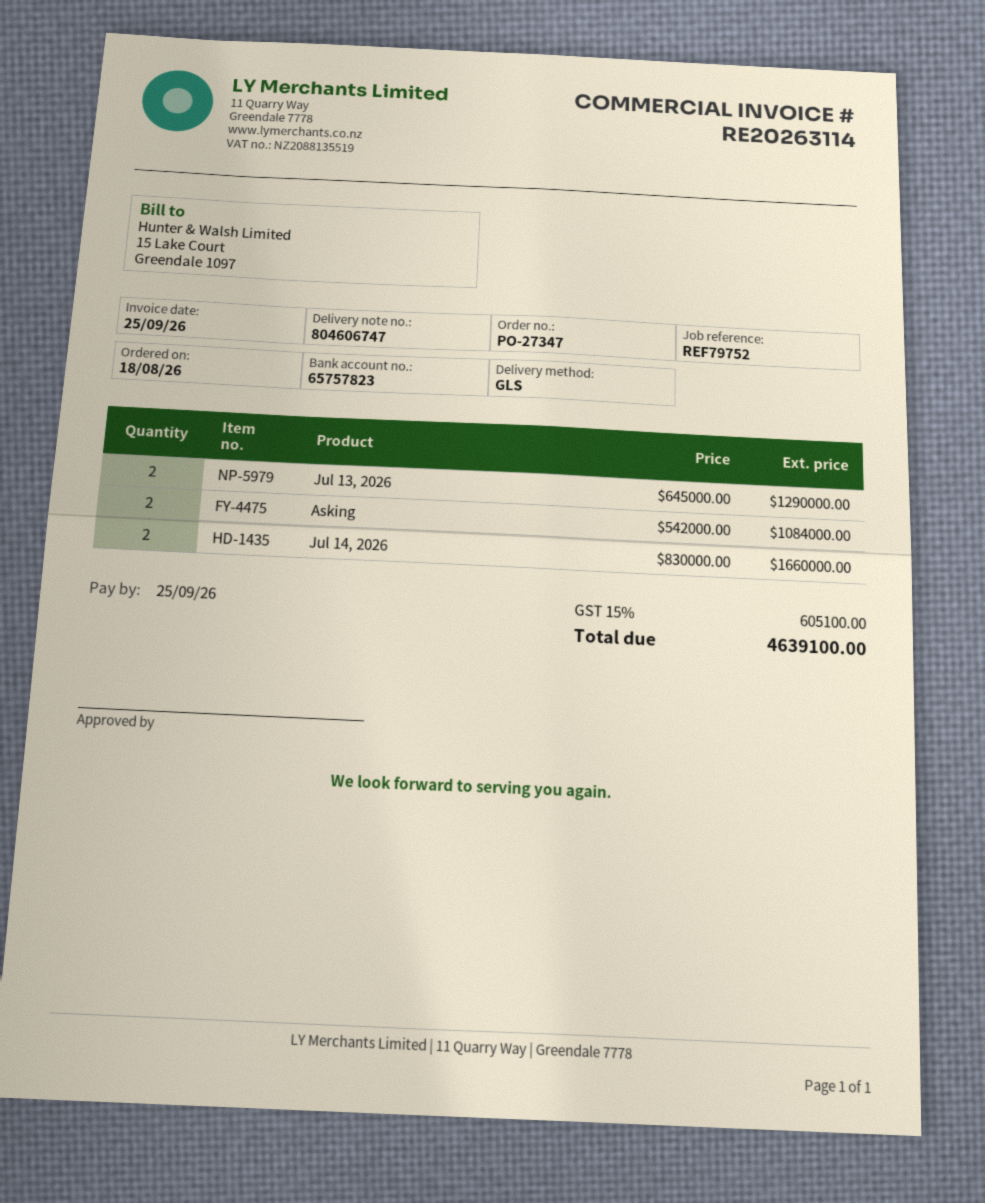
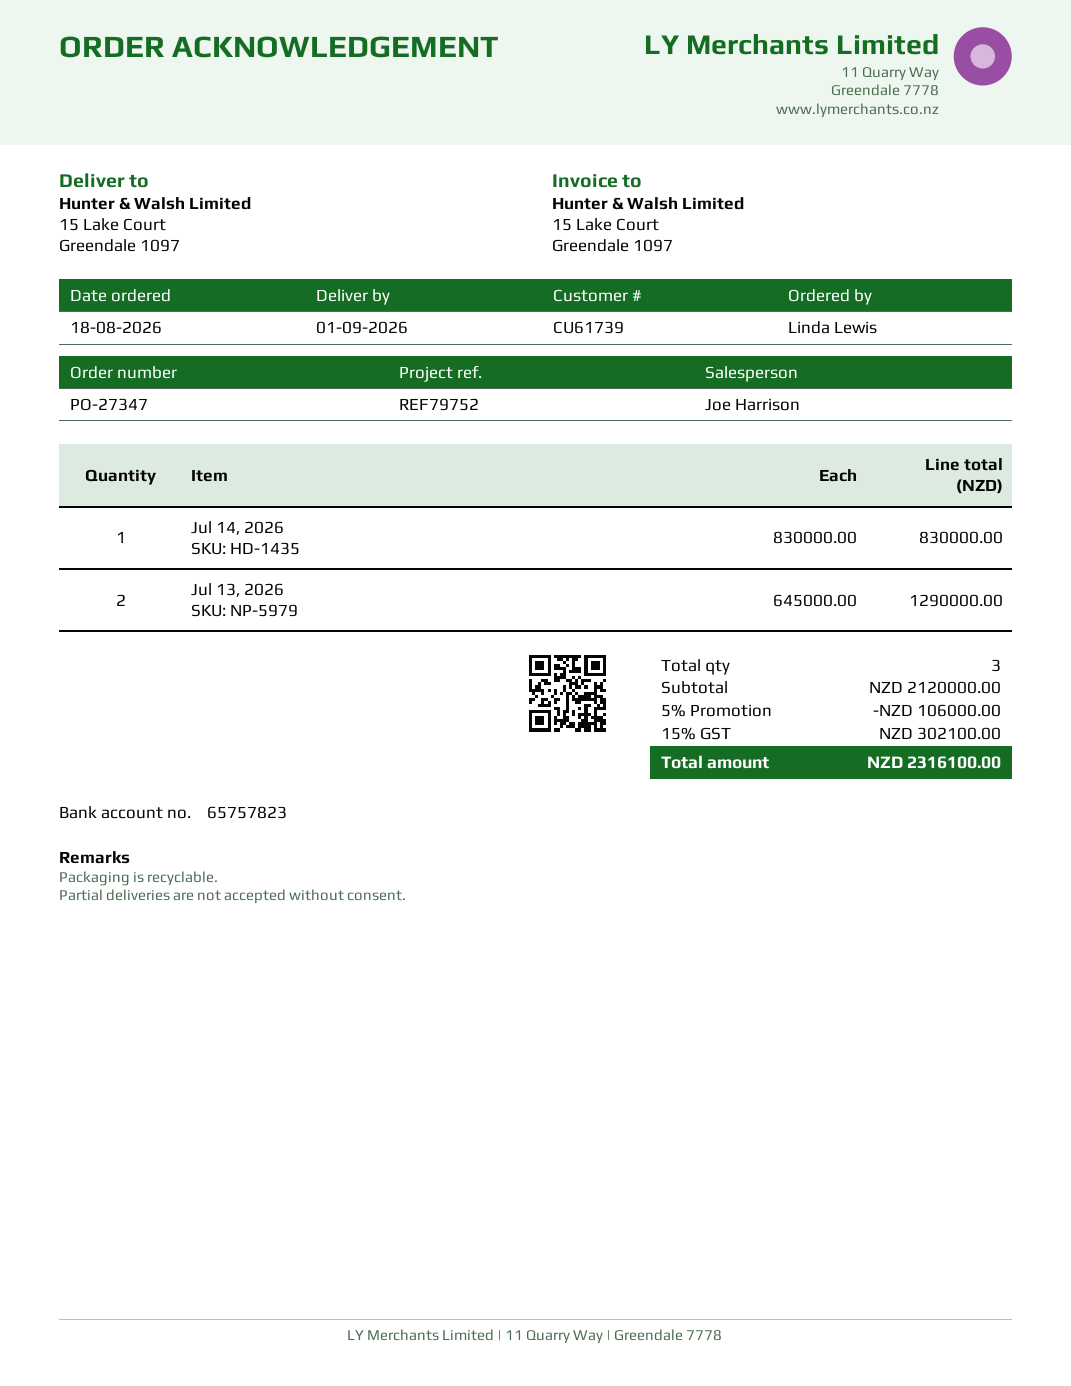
Asking: 2 x 542000.00 = 1084000.00 -> none
Jul 14, 2026: 2 x 830000.00 = 1660000.00 -> 1 x 830000.00 = 830000.00
discount: none -> 5% = 106000.00
tax: 15% = 605100.00 -> 15% = 302100.00
total: 4639100.00 -> 2316100.00

